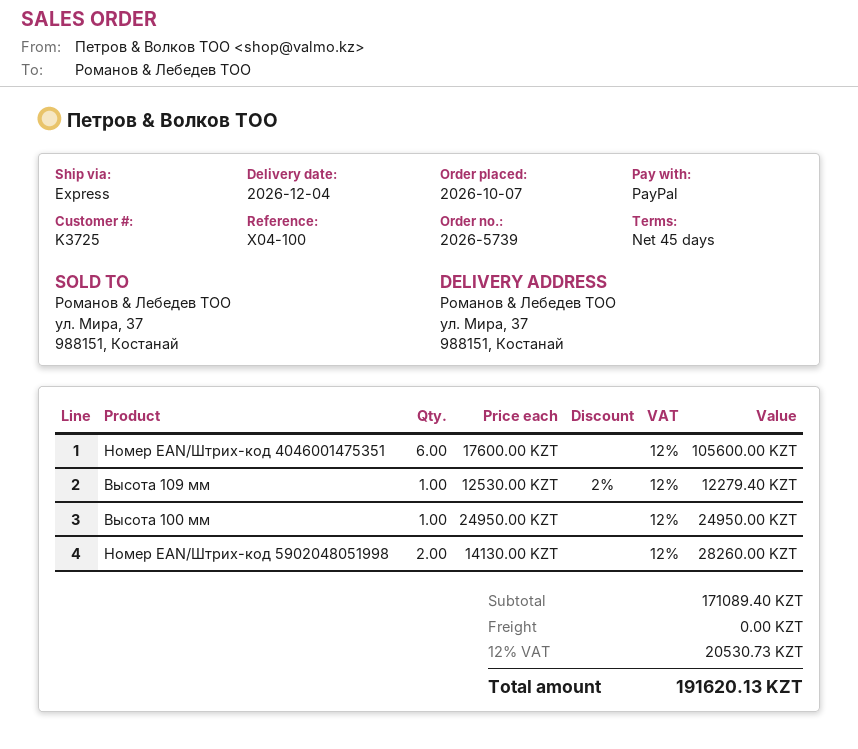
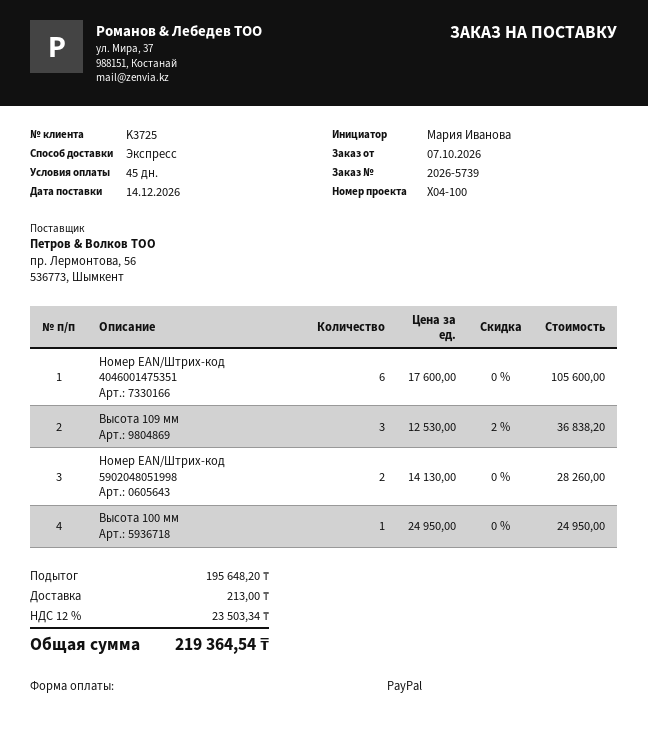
delivery date: 2026-12-04 -> 2026-12-14
Высота 109 мм: 1 x 12530.00 - 2% = 12279.40 -> 3 x 12530.00 - 2% = 36838.20
subtotal: 171089.40 -> 195648.20
shipping: 0.00 -> 213.00
tax: 12% = 20530.73 -> 12% = 23503.34
total: 191620.13 -> 219364.54

